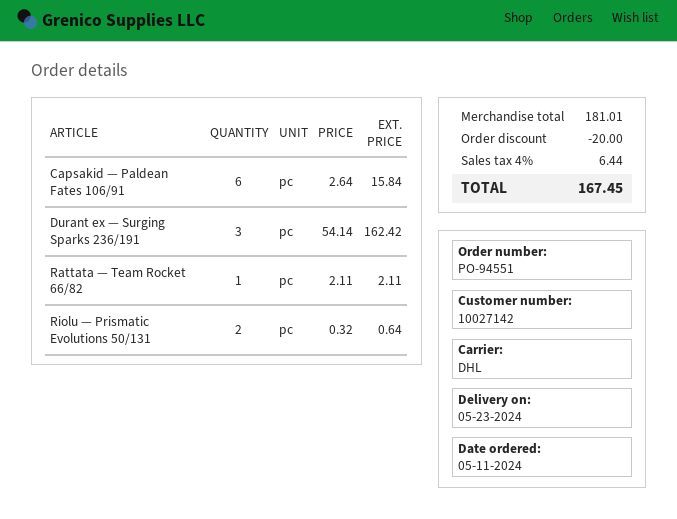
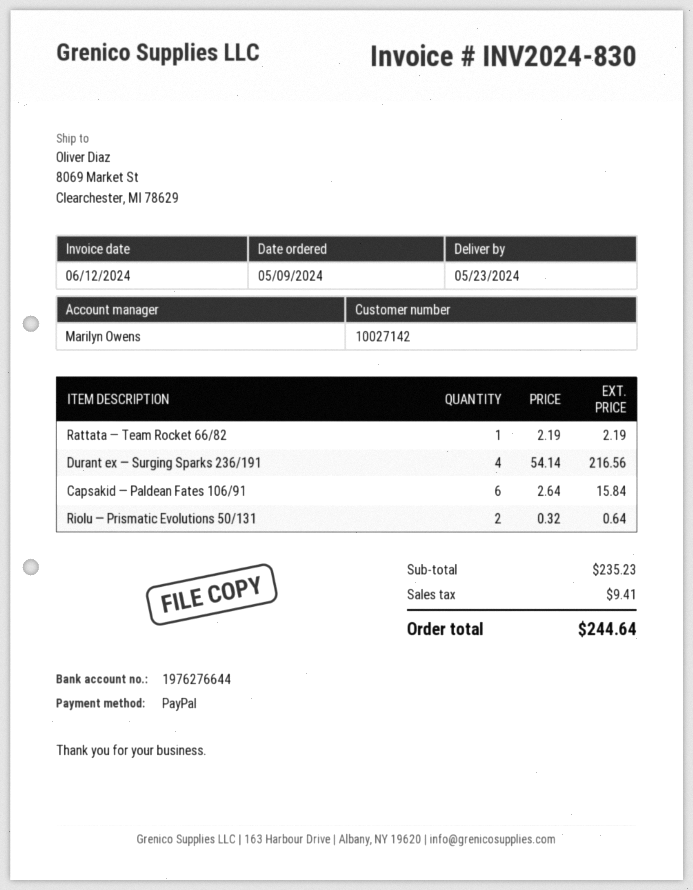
order date: 2024-05-11 -> 2024-05-09
Durant ex — Surging Sparks 236/191: 3 x 54.14 = 162.42 -> 4 x 54.14 = 216.56
Rattata — Team Rocket 66/82: 1 x 2.11 = 2.11 -> 1 x 2.19 = 2.19
subtotal: 181.01 -> 235.23
discount: 20.00 -> none
tax: 6.44 -> 9.41
total: 167.45 -> 244.64

